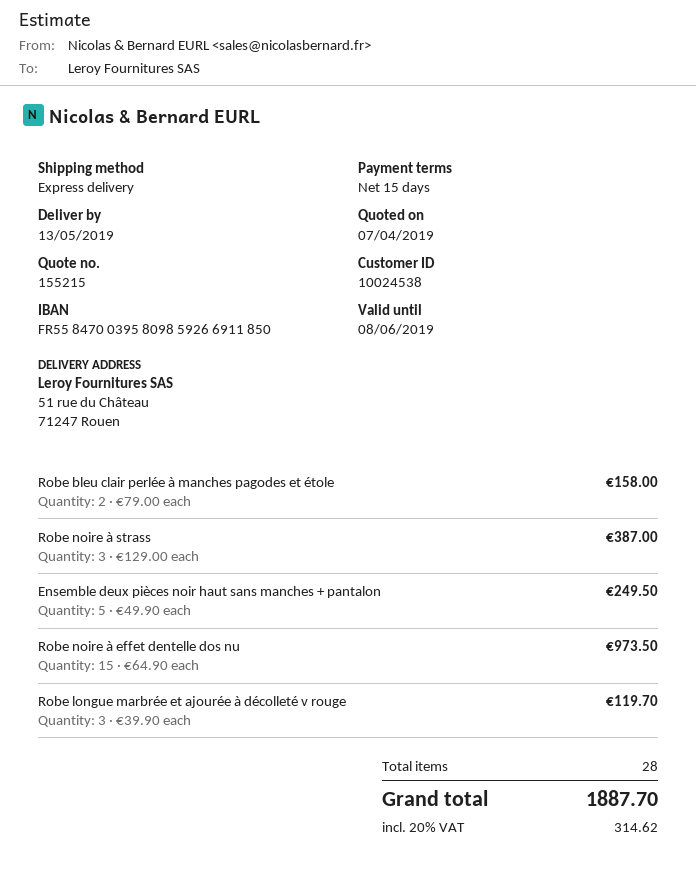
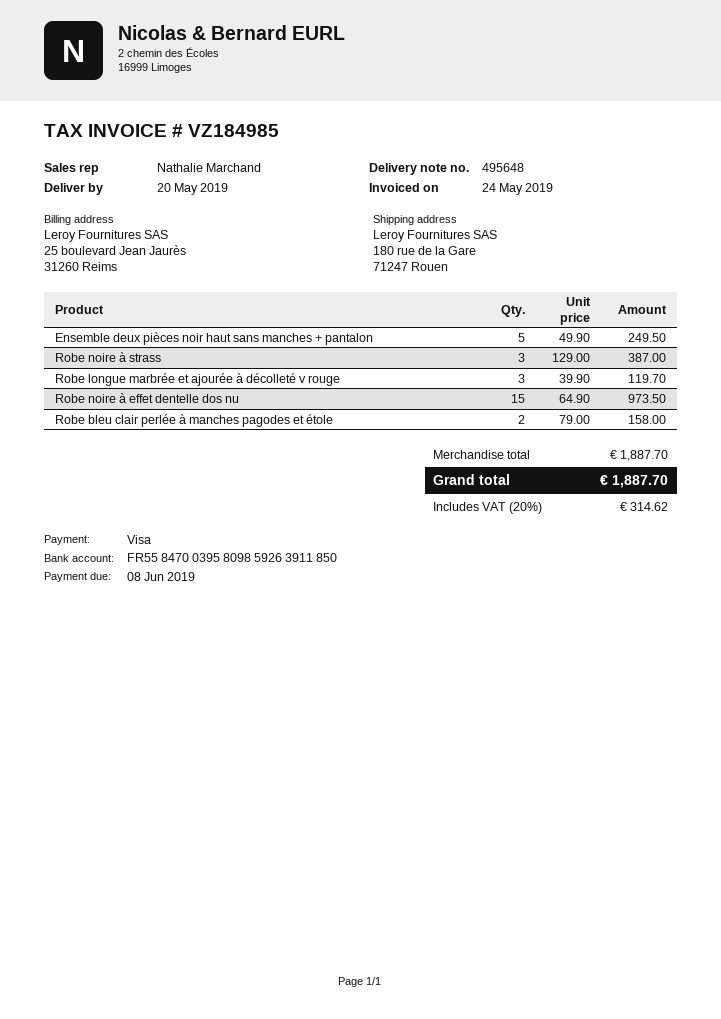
delivery date: 2019-05-13 -> 2019-05-20
bank account: FR5584700395809859266911850 -> FR5584700395809859263911850
ship to: 51 rue du Château, 71247 Rouen -> 180 rue de la Gare, 71247 Rouen

